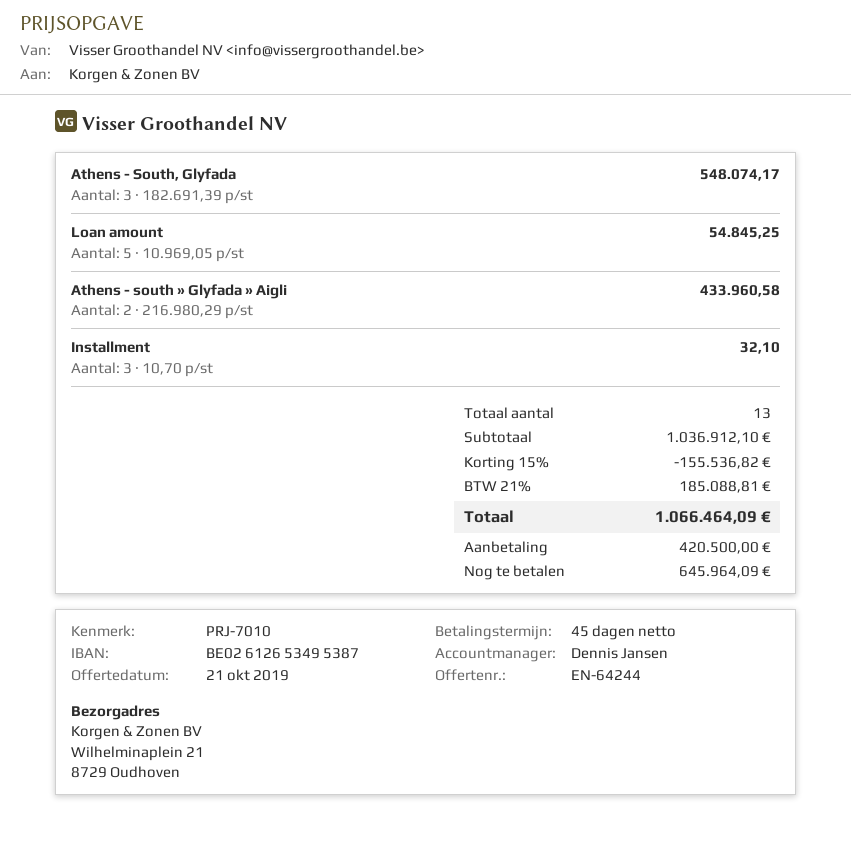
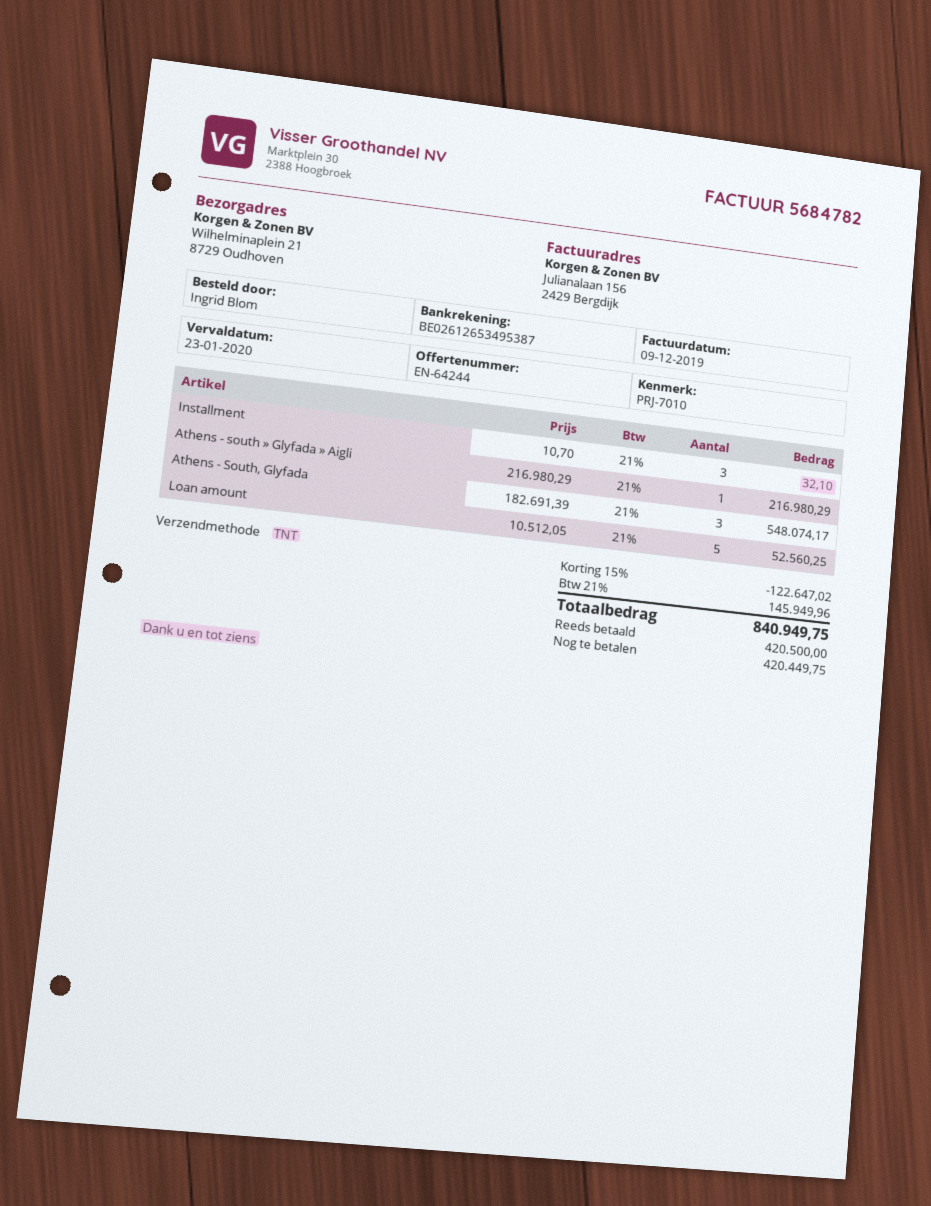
Loan amount: 5 x 10969.05 = 54845.25 -> 5 x 10512.05 = 52560.25
Athens - south » Glyfada » Aigli: 2 x 216980.29 = 433960.58 -> 1 x 216980.29 = 216980.29
discount: 15% = 155536.82 -> 15% = 122647.02
tax: 21% = 185088.81 -> 21% = 145949.96
total: 1066464.09 -> 840949.75
balance: 645964.09 -> 420449.75

